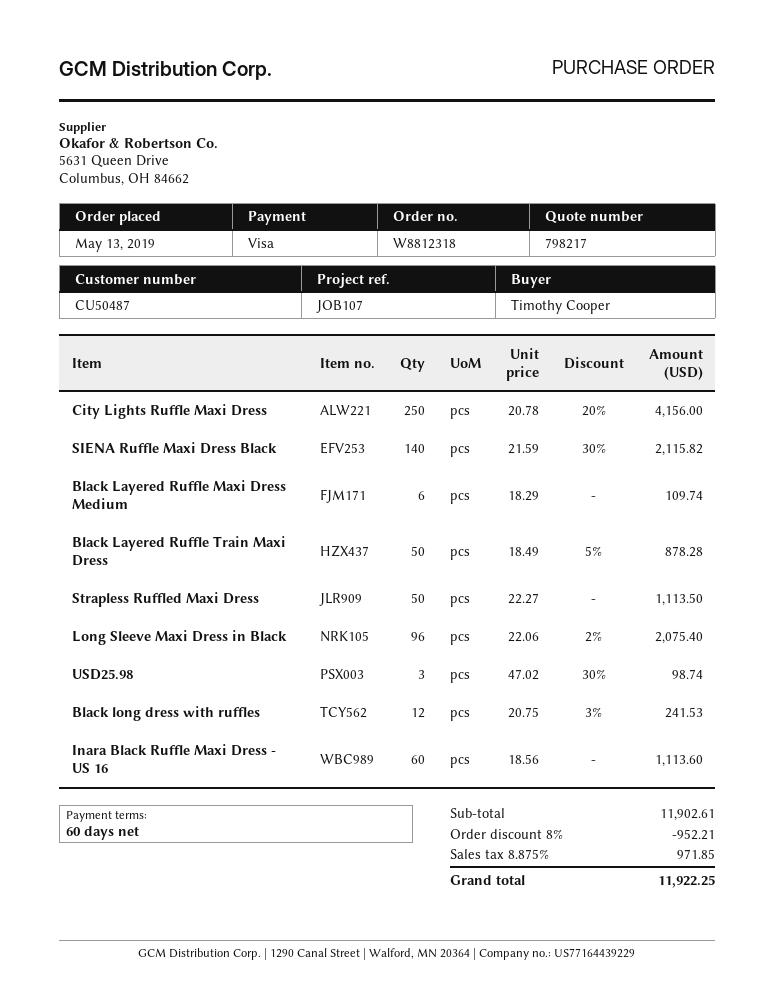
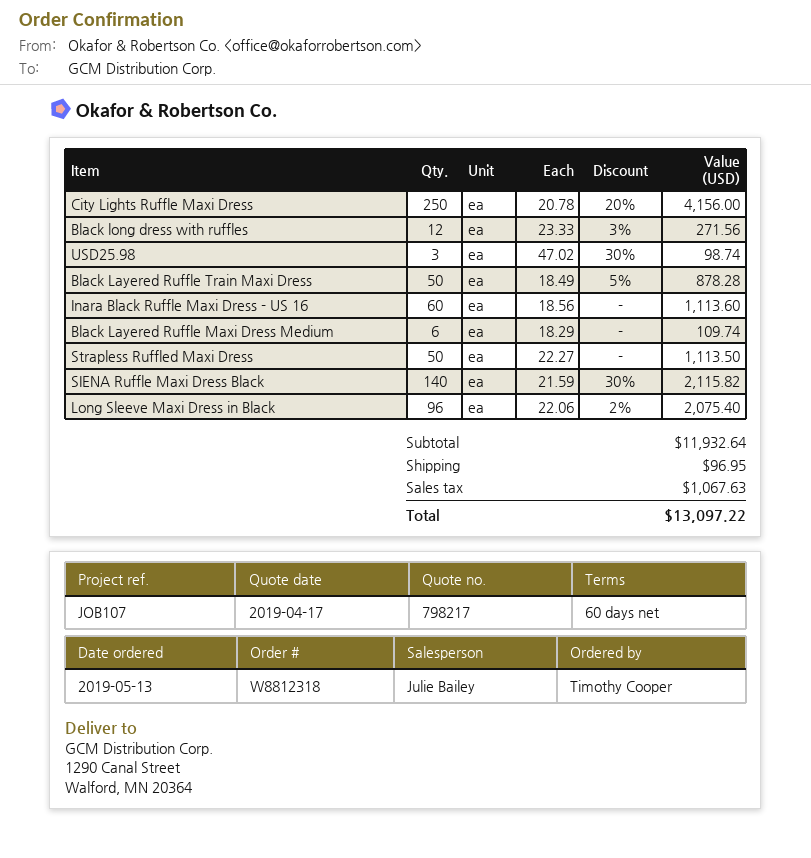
Black long dress with ruffles: 12 x 20.75 - 3% = 241.53 -> 12 x 23.33 - 3% = 271.56
subtotal: 11902.61 -> 11932.64
discount: 8% = 952.21 -> none
shipping: none -> 96.95
tax: 971.85 -> 1067.63
total: 11922.25 -> 13097.22

